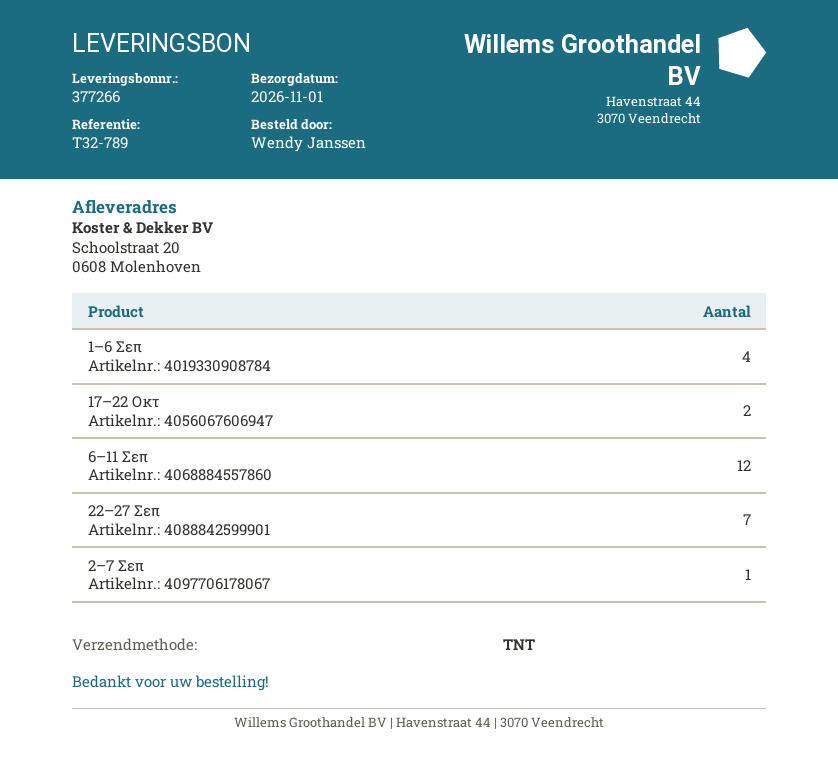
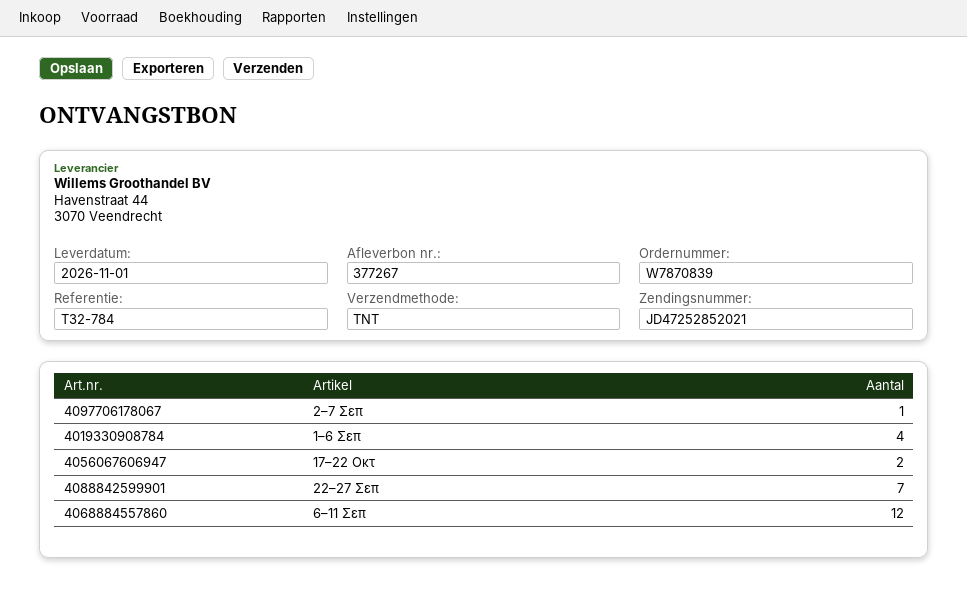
delivery note number: 377266 -> 377267
reference: T32-789 -> T32-784

